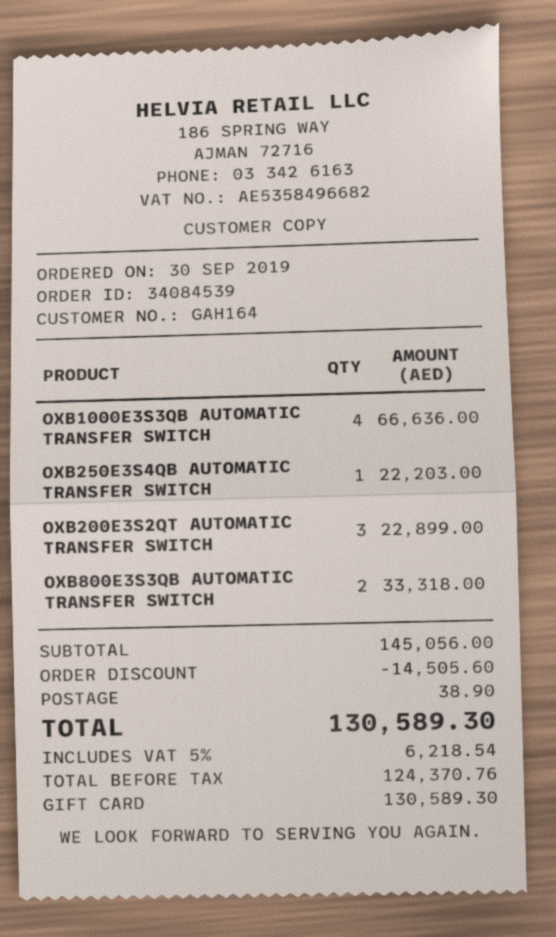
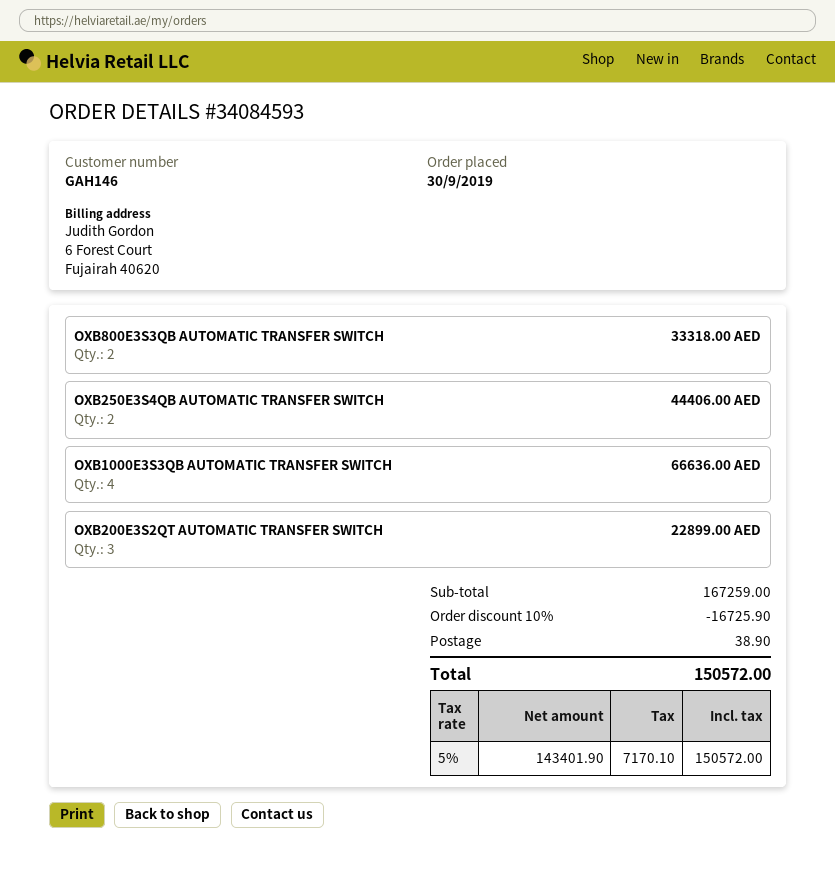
order number: 34084539 -> 34084593
customer number: GAH164 -> GAH146
OXB250E3S4QB AUTOMATIC TRANSFER SWITCH: 1 for 22203.00 -> 2 for 44406.00
subtotal: 145056.00 -> 167259.00
discount: 14505.60 -> 16725.90
net: 124370.76 -> 143401.90
tax: 5% = 6218.54 -> 5% = 7170.10
total: 130589.30 -> 150572.00

